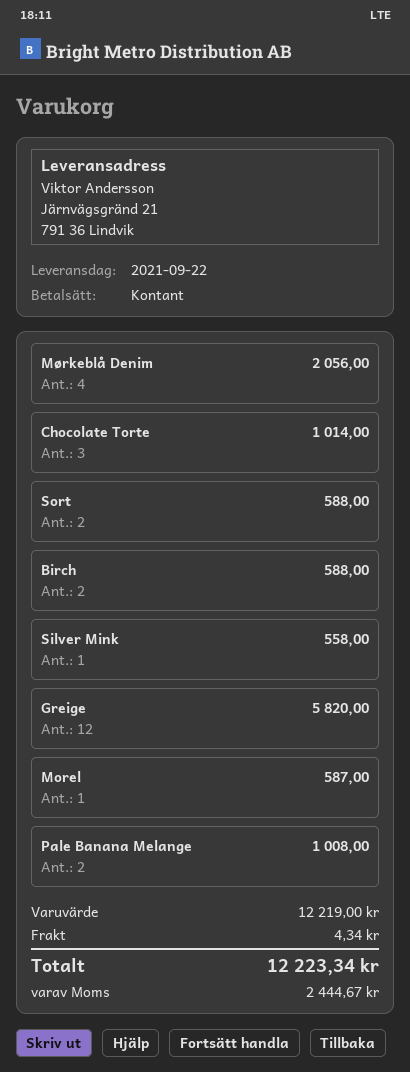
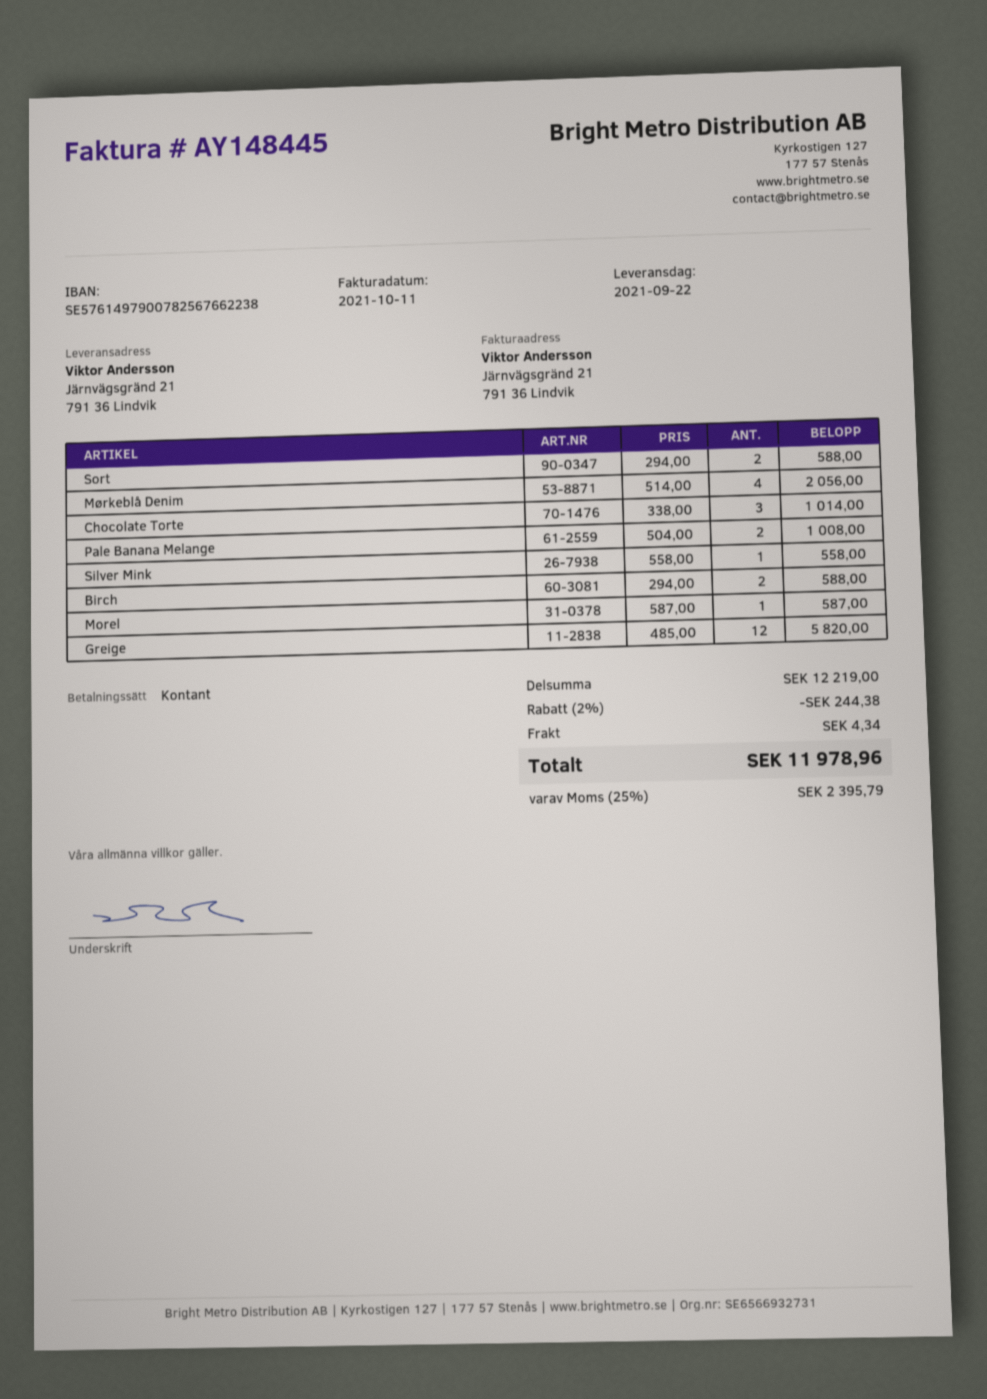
discount: none -> 2% = 244.38
tax: 2444.67 -> 2395.79
total: 12223.34 -> 11978.96

